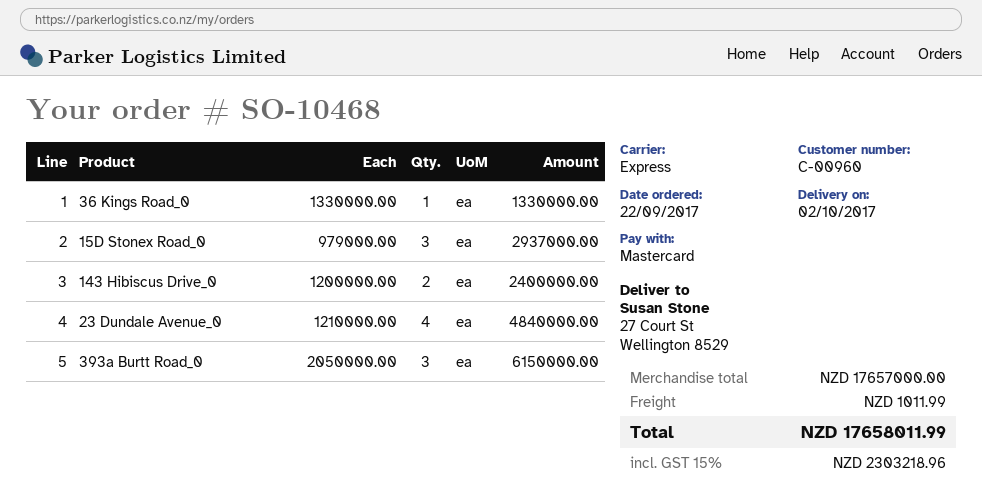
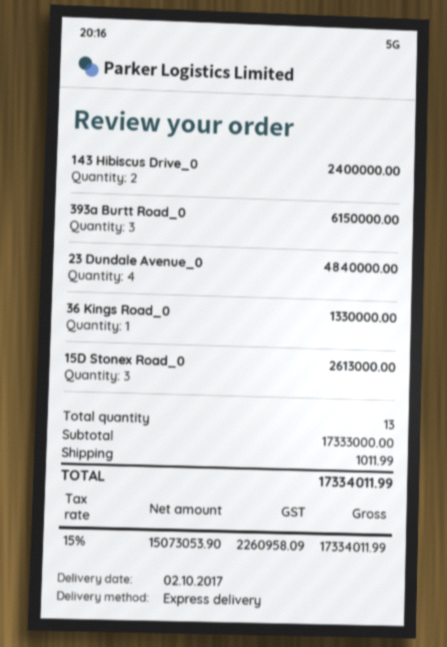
15D Stonex Road_0: 3 for 2937000.00 -> 3 for 2613000.00
subtotal: 17657000.00 -> 17333000.00
tax: 15% = 2303218.96 -> 15% = 2260958.09
total: 17658011.99 -> 17334011.99

